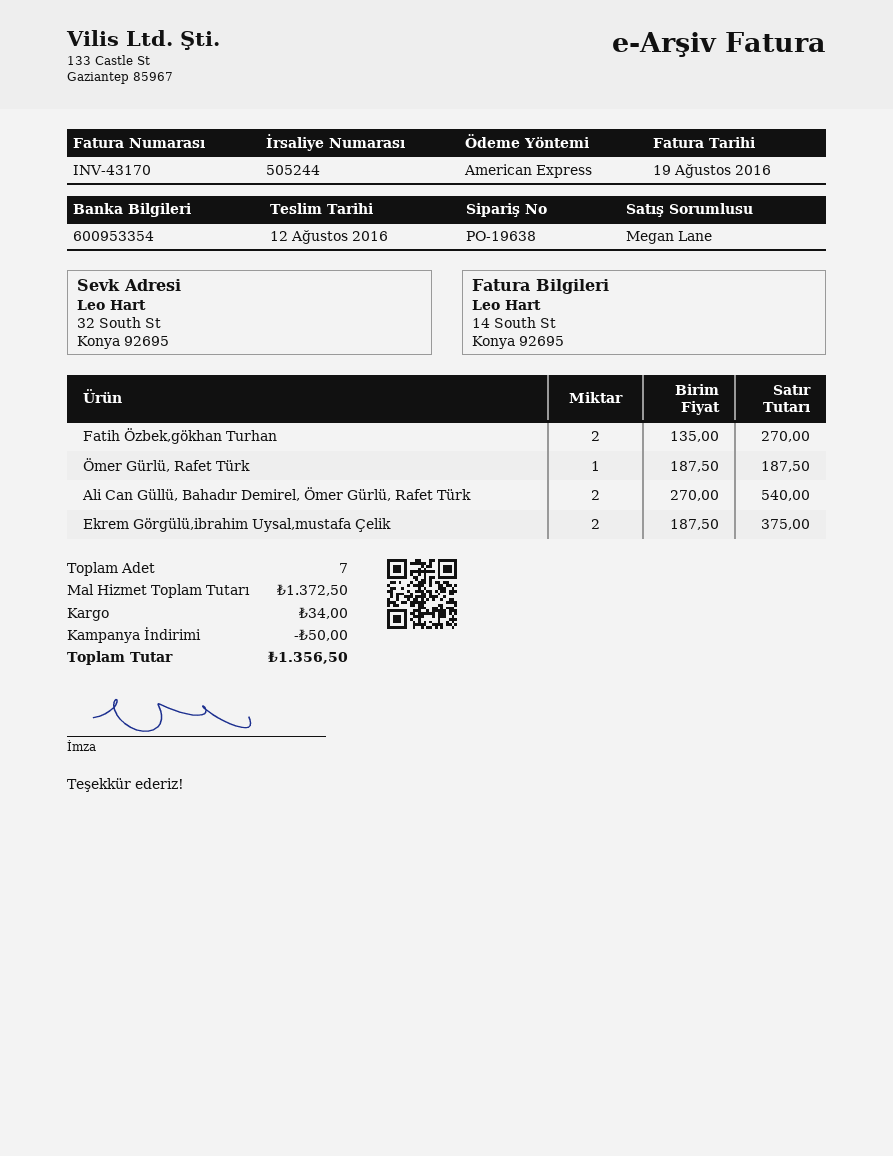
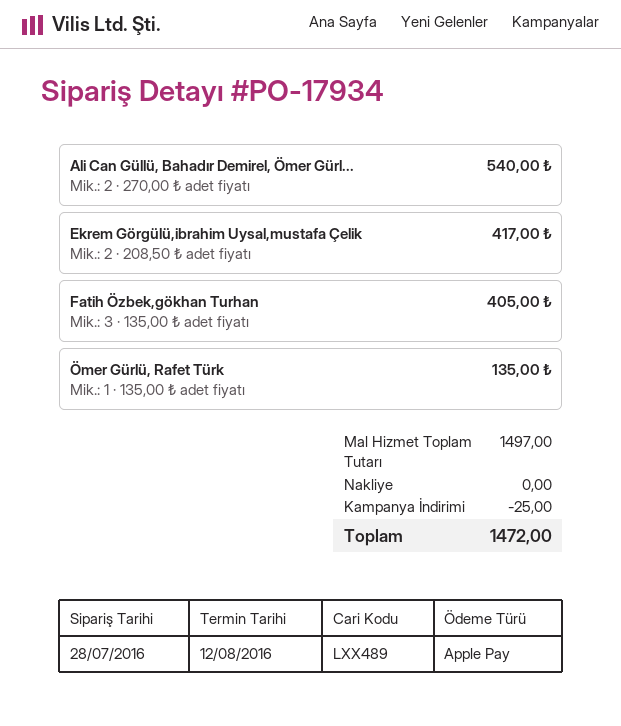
order number: PO-19638 -> PO-17934
payment method: American Express -> Apple Pay
Fatih Özbek,gökhan Turhan: 2 x 135.00 = 270.00 -> 3 x 135.00 = 405.00
Ömer Gürlü, Rafet Türk: 1 x 187.50 = 187.50 -> 1 x 135.00 = 135.00
Ekrem Görgülü,ibrahim Uysal,mustafa Çelik: 2 x 187.50 = 375.00 -> 2 x 208.50 = 417.00
subtotal: 1372.50 -> 1497.00
discount: 50.00 -> 25.00
shipping: 34.00 -> 0.00
total: 1356.50 -> 1472.00

